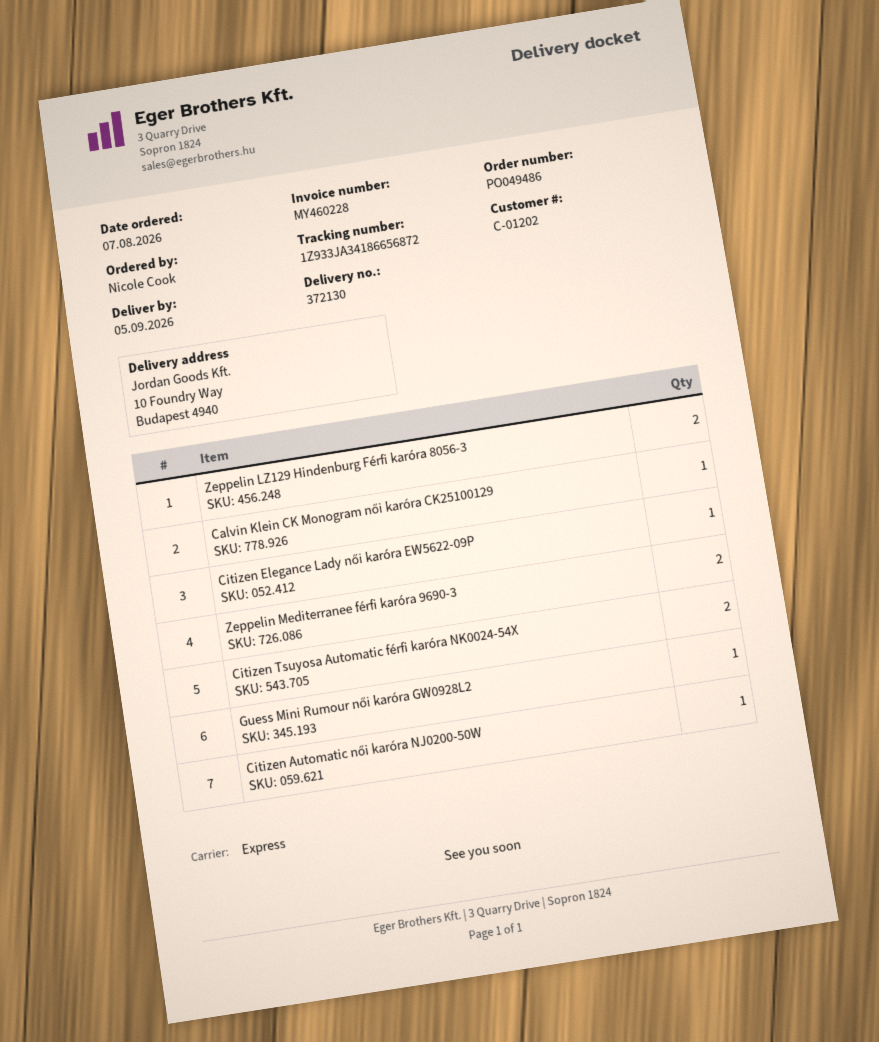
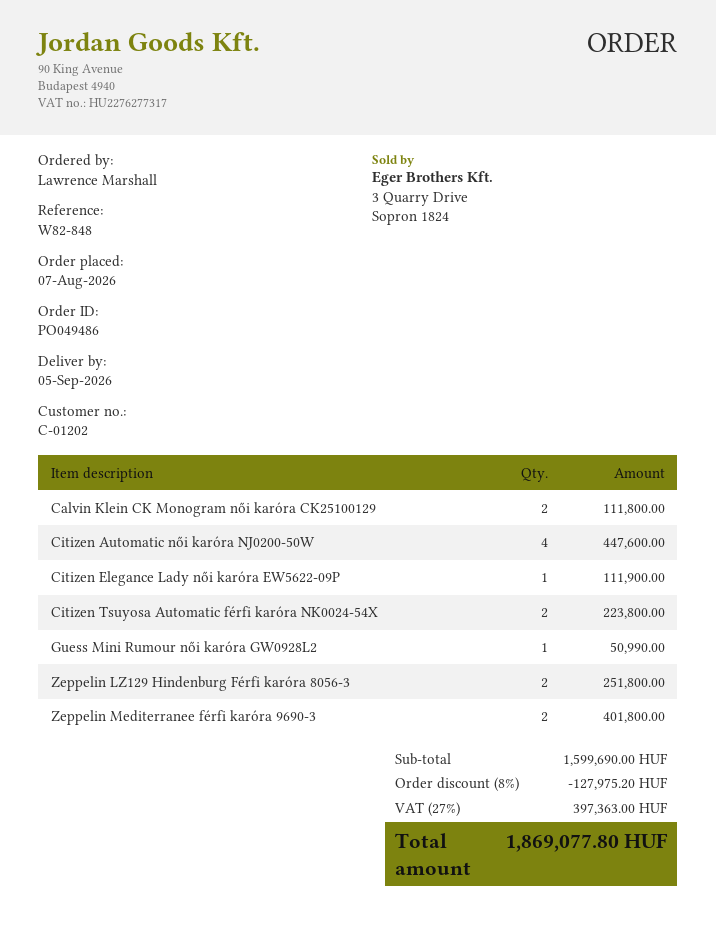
ordered by: Nicole Cook -> Lawrence Marshall
Calvin Klein CK Monogram női karóra CK25100129: 1 -> 2
Citizen Automatic női karóra NJ0200-50W: 1 -> 4

